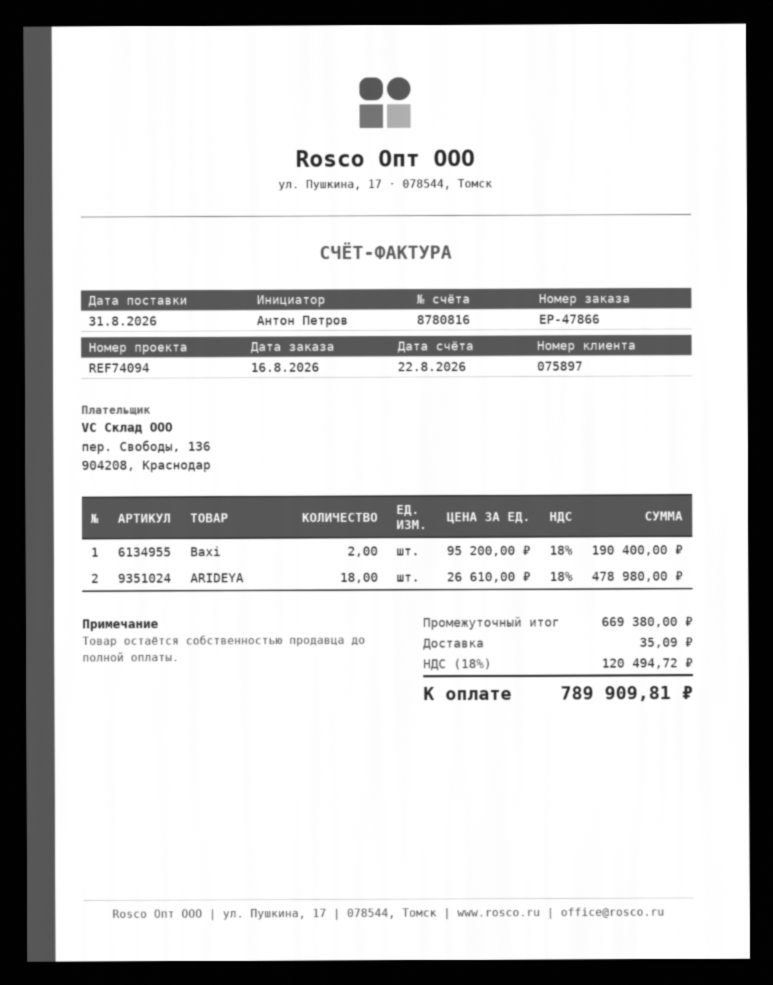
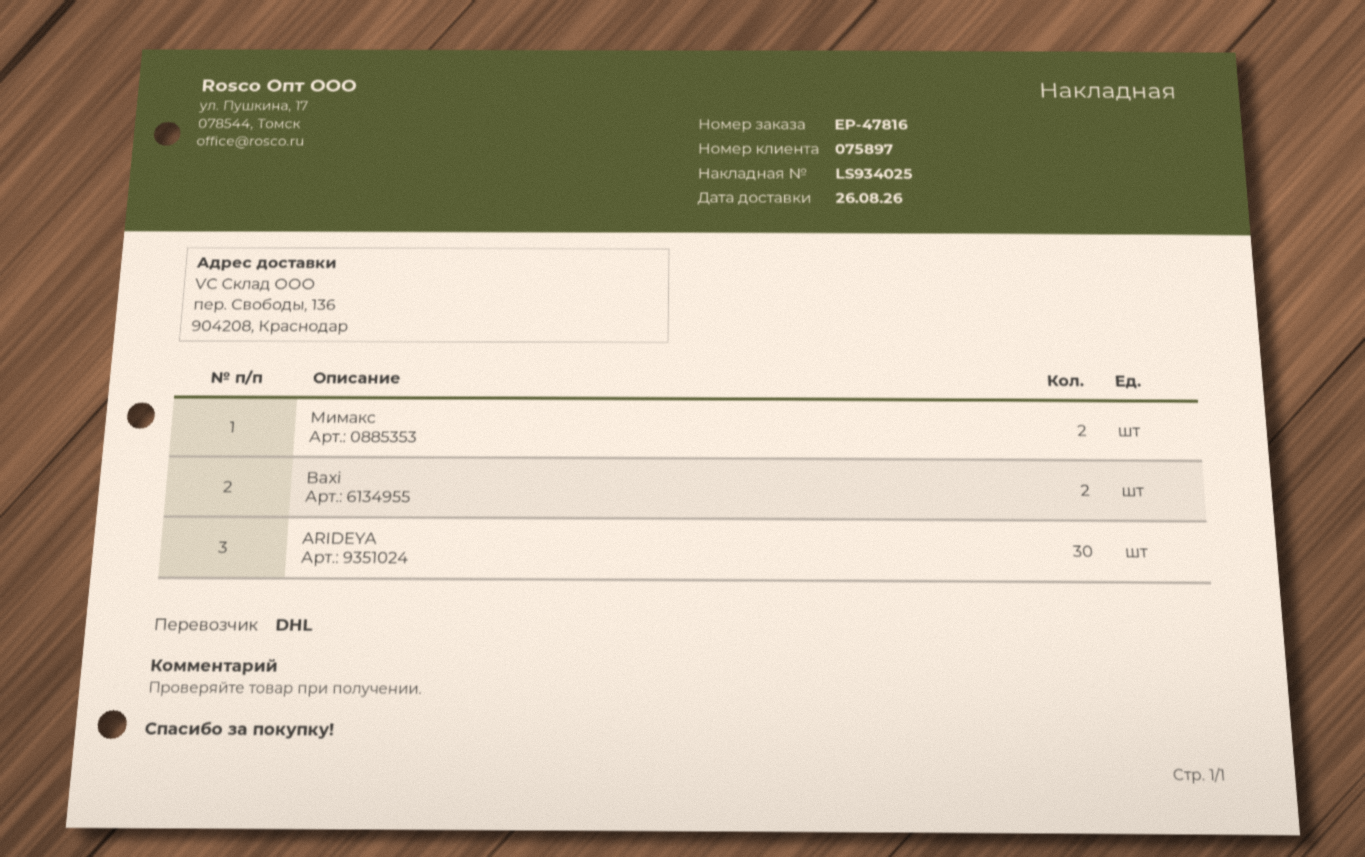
order number: EP-47866 -> EP-47816
delivery date: 2026-08-31 -> 2026-08-26
ARIDEYA: 18 -> 30
Мимакс: none -> 2

